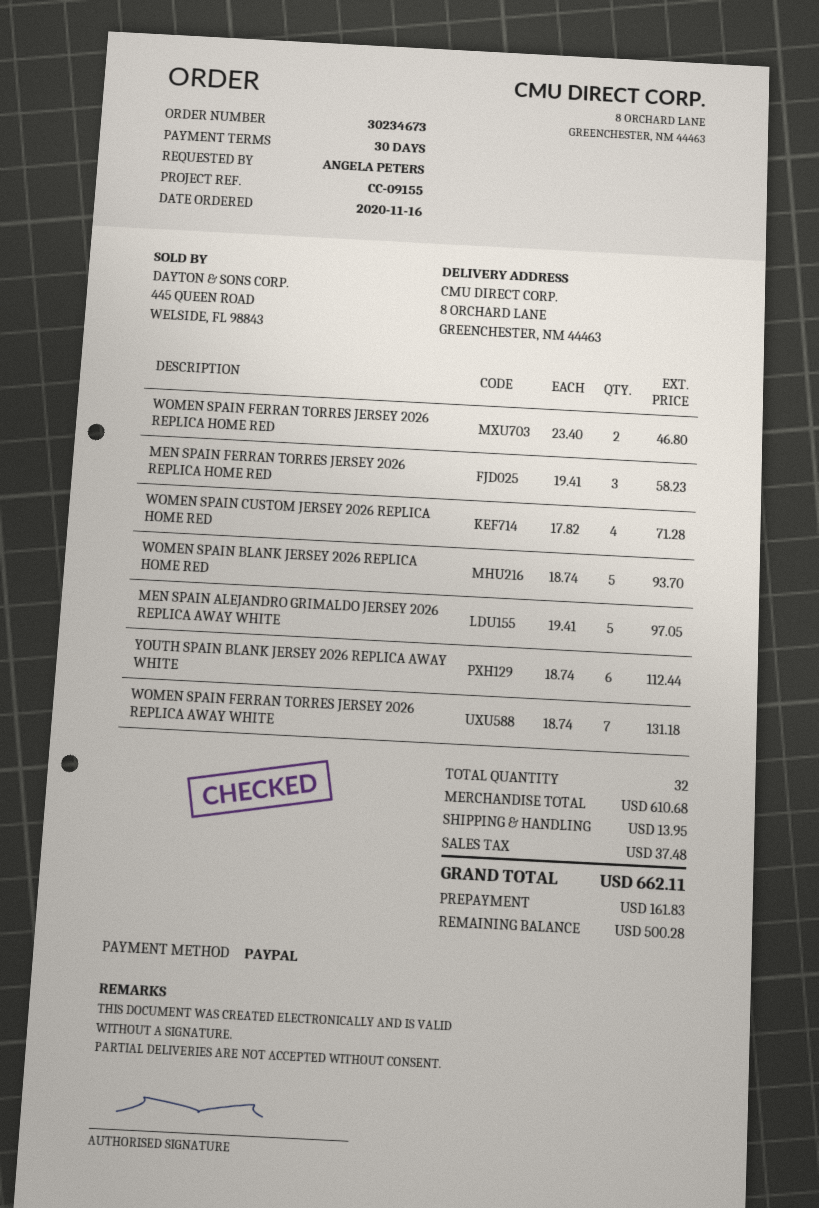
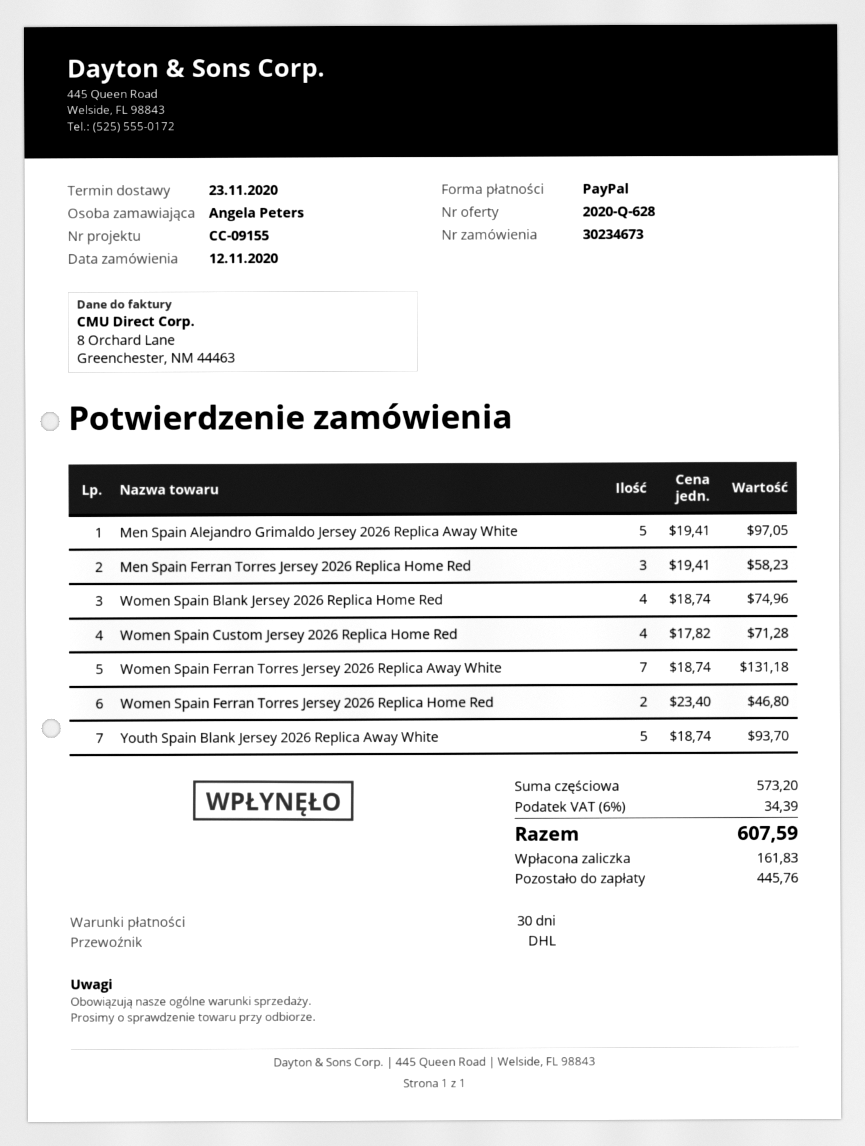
order date: 2020-11-16 -> 2020-11-12
WOMEN SPAIN BLANK JERSEY 2026 REPLICA HOME RED: 5 x 18.74 = 93.70 -> 4 x 18.74 = 74.96
YOUTH SPAIN BLANK JERSEY 2026 REPLICA AWAY WHITE: 6 x 18.74 = 112.44 -> 5 x 18.74 = 93.70
subtotal: 610.68 -> 573.20
shipping: 13.95 -> none
tax: 37.48 -> 34.39
total: 662.11 -> 607.59
balance: 500.28 -> 445.76

